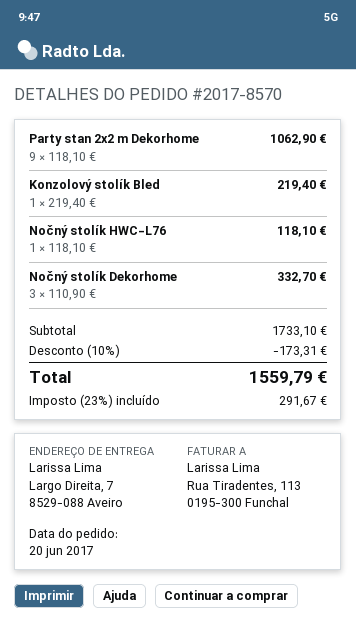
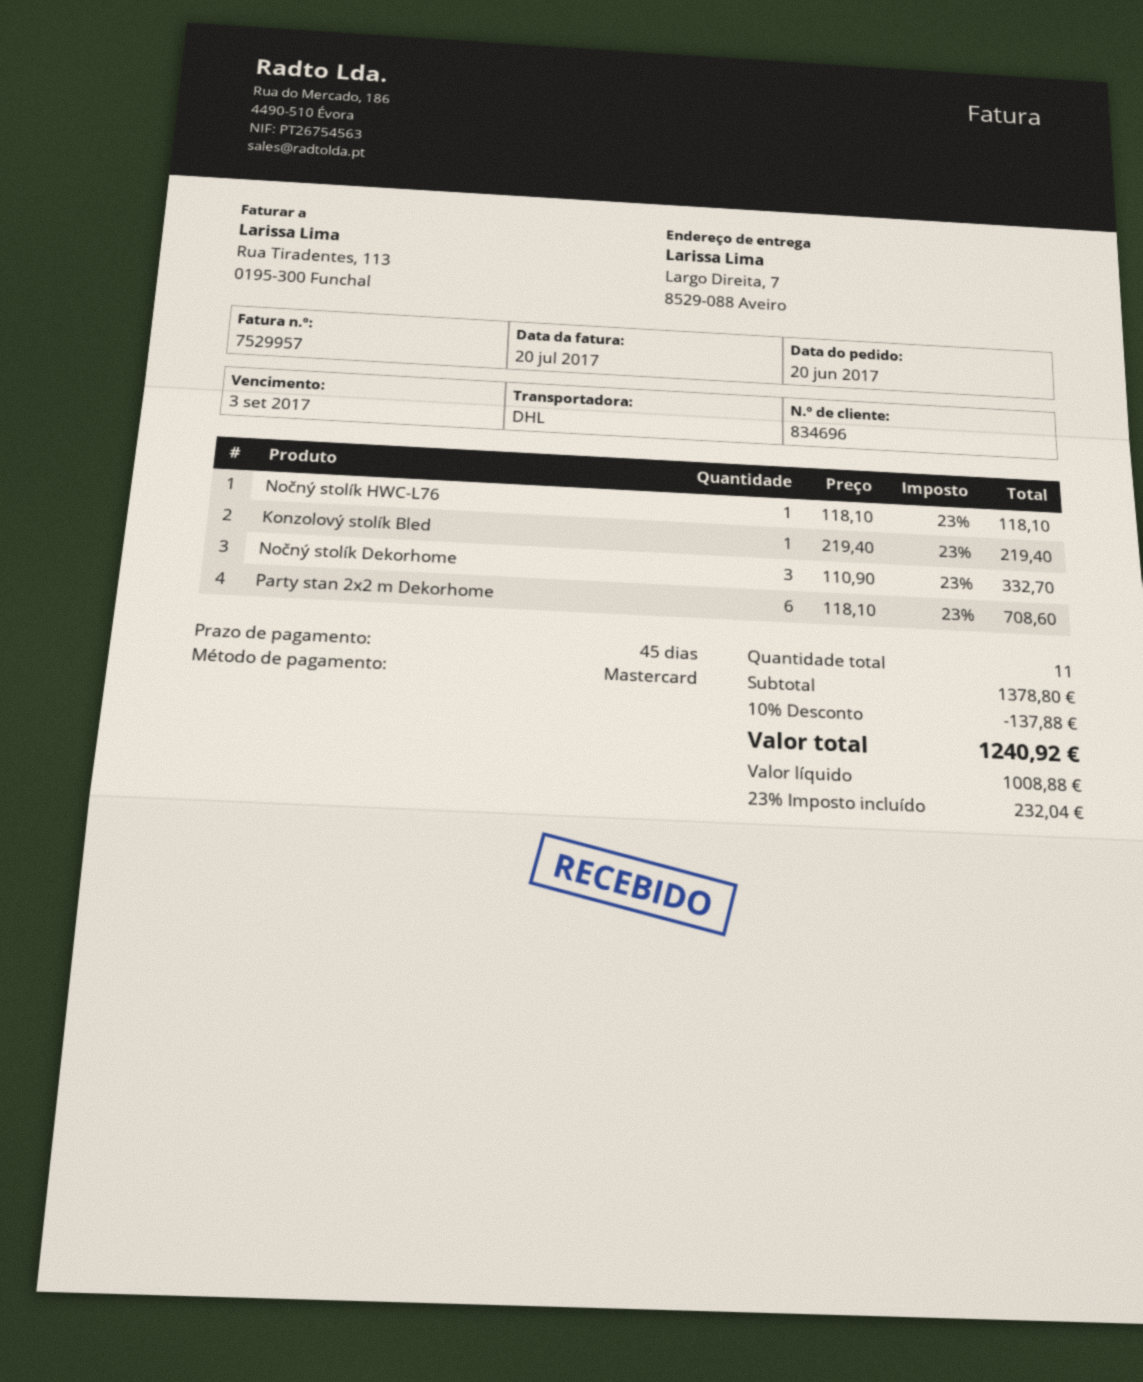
Party stan 2x2 m Dekorhome: 9 x 118.10 = 1062.90 -> 6 x 118.10 = 708.60
subtotal: 1733.10 -> 1378.80
discount: 10% = 173.31 -> 10% = 137.88
tax: 23% = 291.67 -> 23% = 232.04
total: 1559.79 -> 1240.92

